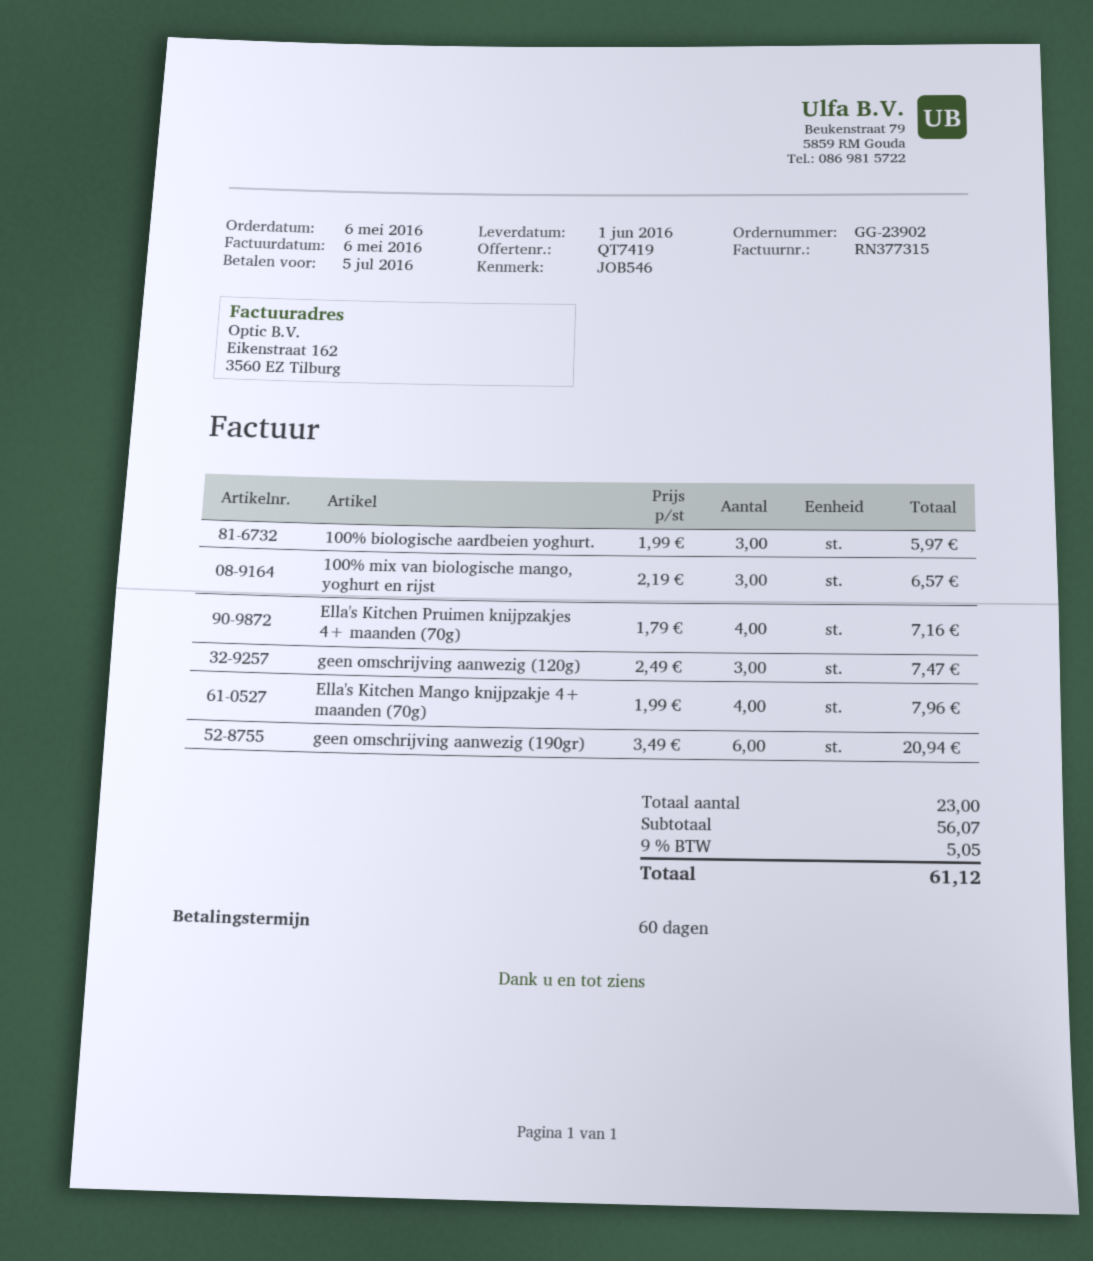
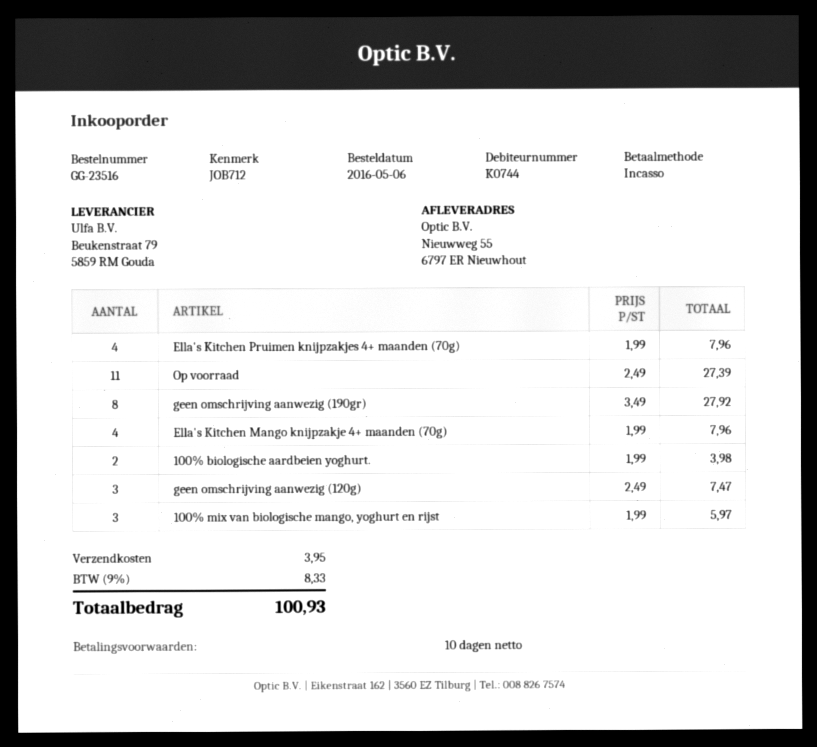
order number: GG-23902 -> GG-23516
payment terms: 60 days -> 10 days
reference: JOB546 -> JOB712
100% biologische aardbeien yoghurt.: 3 x 1.99 = 5.97 -> 2 x 1.99 = 3.98
100% mix van biologische mango, yoghurt en rijst: 3 x 2.19 = 6.57 -> 3 x 1.99 = 5.97
Ella's Kitchen Pruimen knijpzakjes 4+ maanden (70g): 4 x 1.79 = 7.16 -> 4 x 1.99 = 7.96
geen omschrijving aanwezig (190gr): 6 x 3.49 = 20.94 -> 8 x 3.49 = 27.92
Op voorraad: none -> 11 x 2.49 = 27.39
shipping: none -> 3.95
tax: 9% = 5.05 -> 9% = 8.33
total: 61.12 -> 100.93

